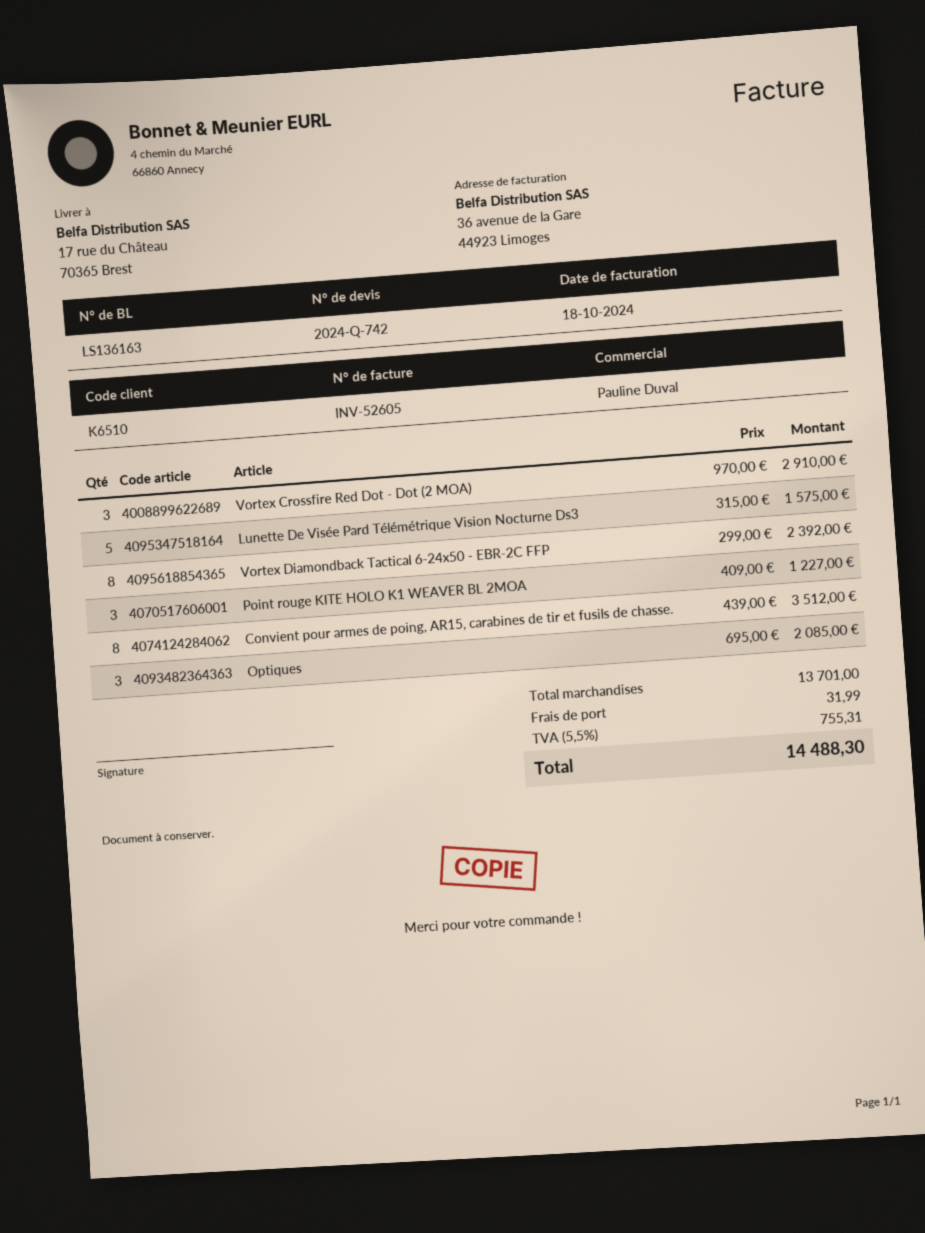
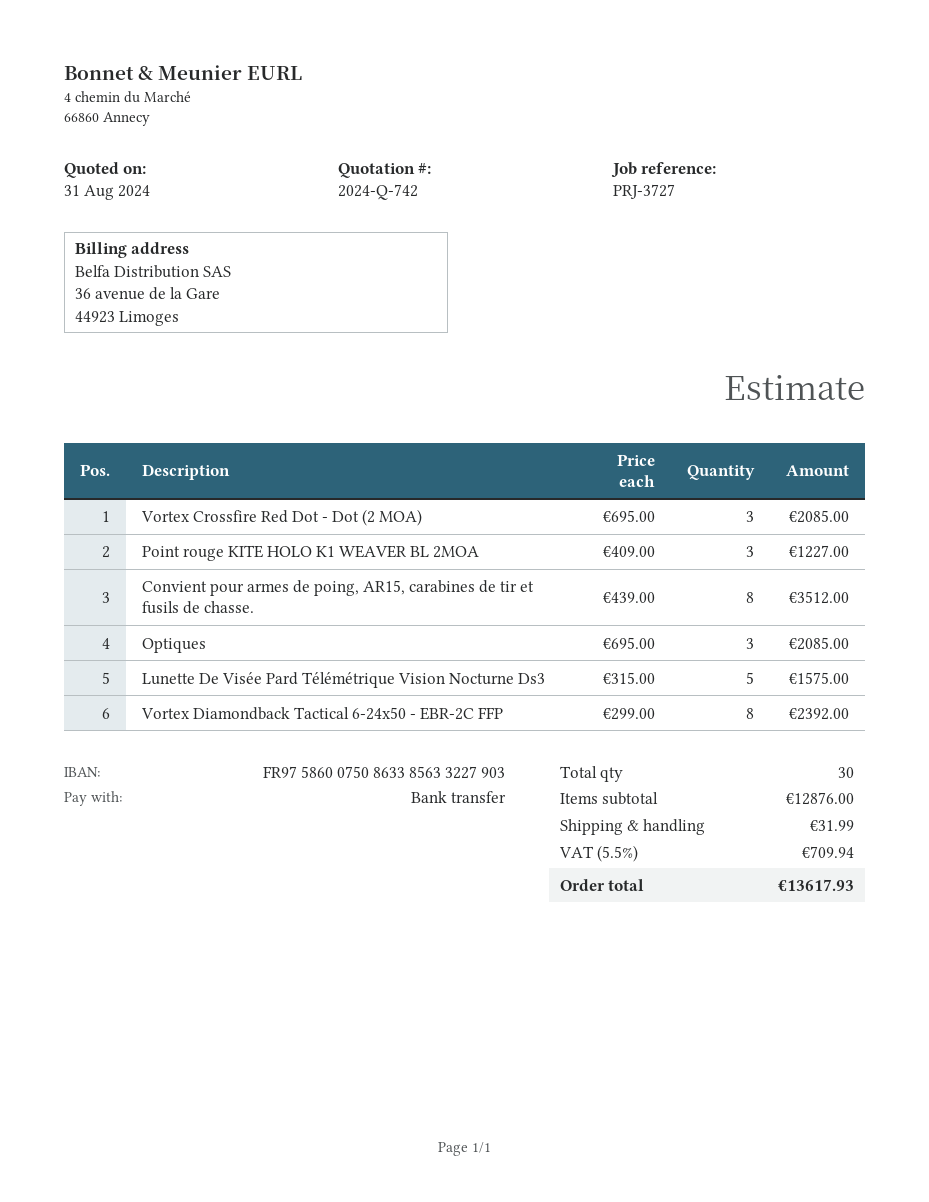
Vortex Crossfire Red Dot - Dot (2 MOA): 3 x 970.00 = 2910.00 -> 3 x 695.00 = 2085.00
subtotal: 13701.00 -> 12876.00
tax: 5.5% = 755.31 -> 5.5% = 709.94
total: 14488.30 -> 13617.93

